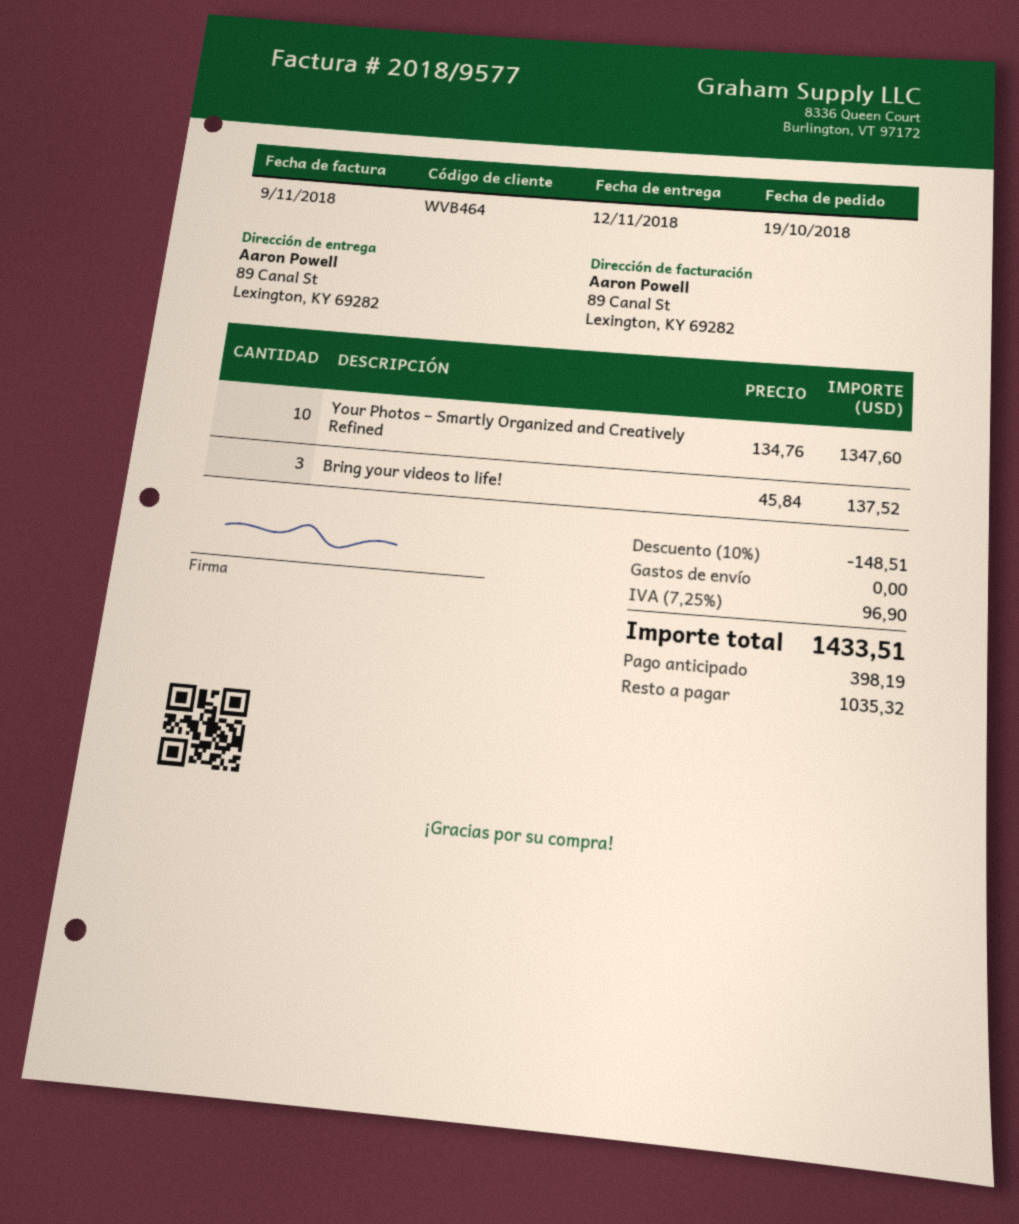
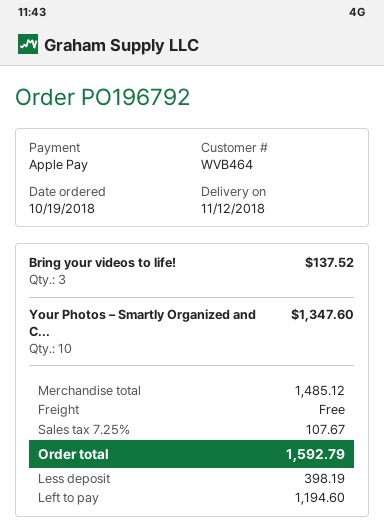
discount: 10% = 148.51 -> none
tax: 7.25% = 96.90 -> 7.25% = 107.67
total: 1433.51 -> 1592.79
balance: 1035.32 -> 1194.60

